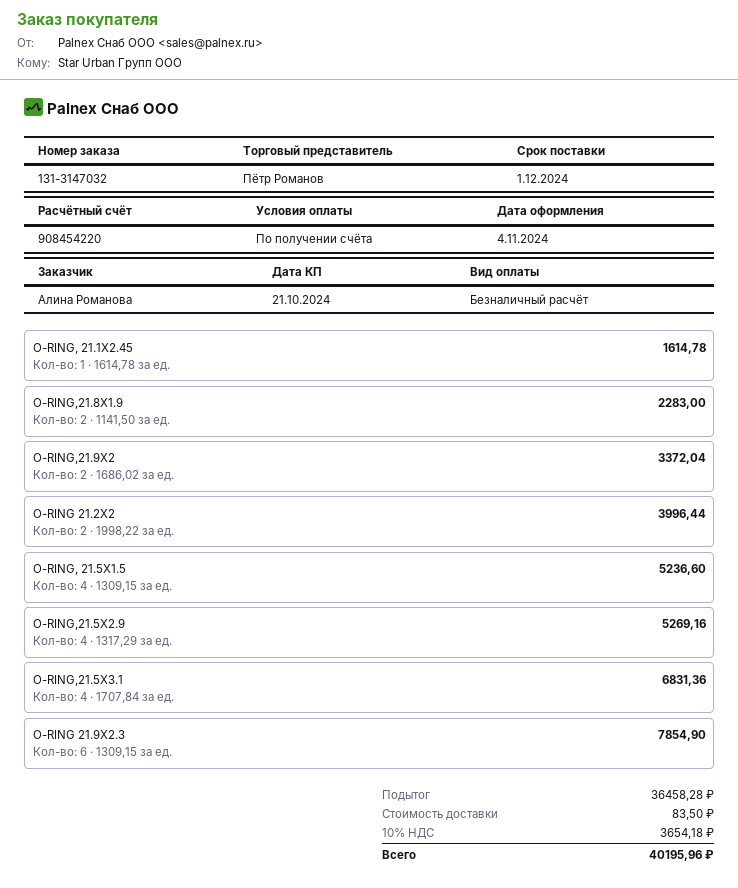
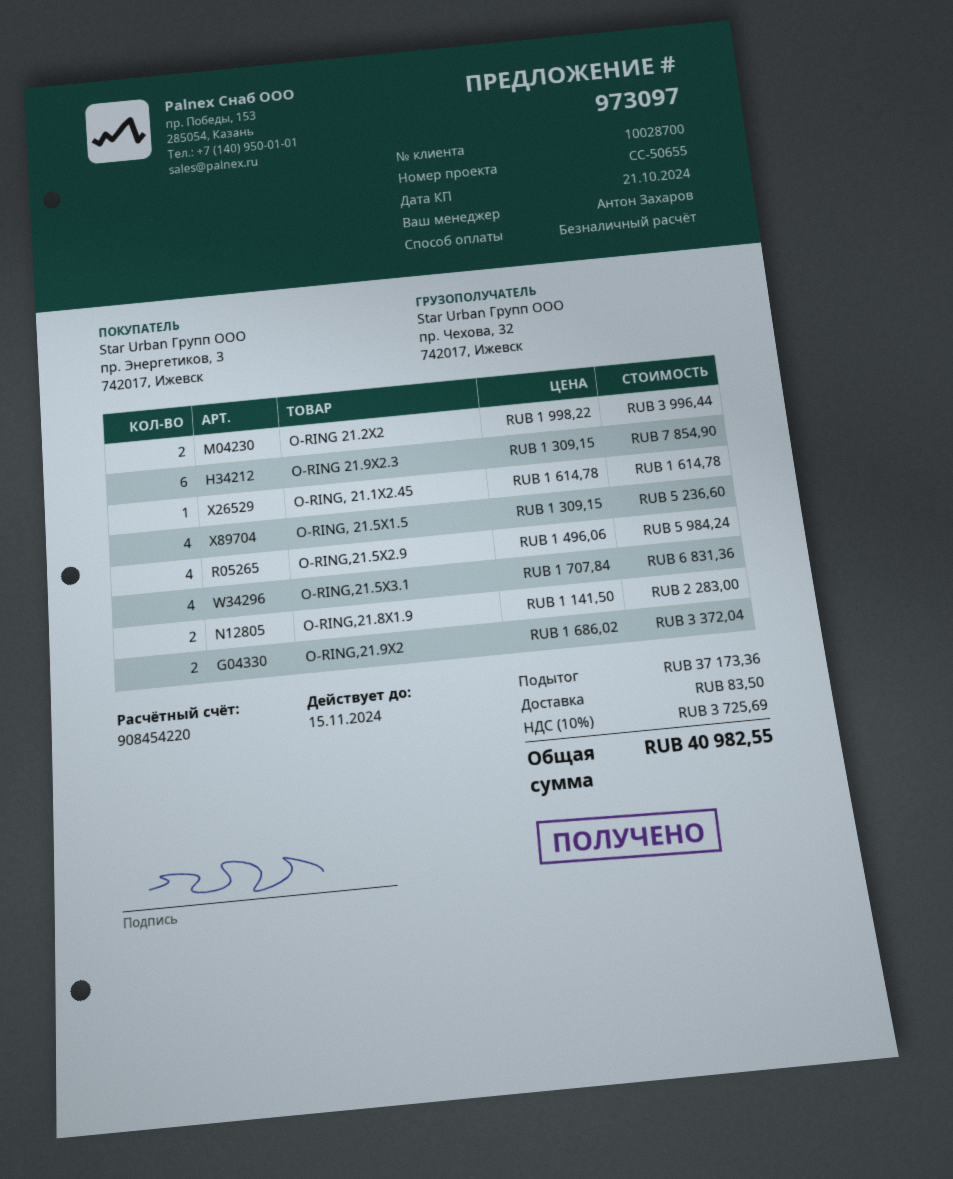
sales rep: Пётр Романов -> Антон Захаров
O-RING,21.5X2.9: 4 x 1317.29 = 5269.16 -> 4 x 1496.06 = 5984.24
subtotal: 36458.28 -> 37173.36
tax: 10% = 3654.18 -> 10% = 3725.69
total: 40195.96 -> 40982.55

